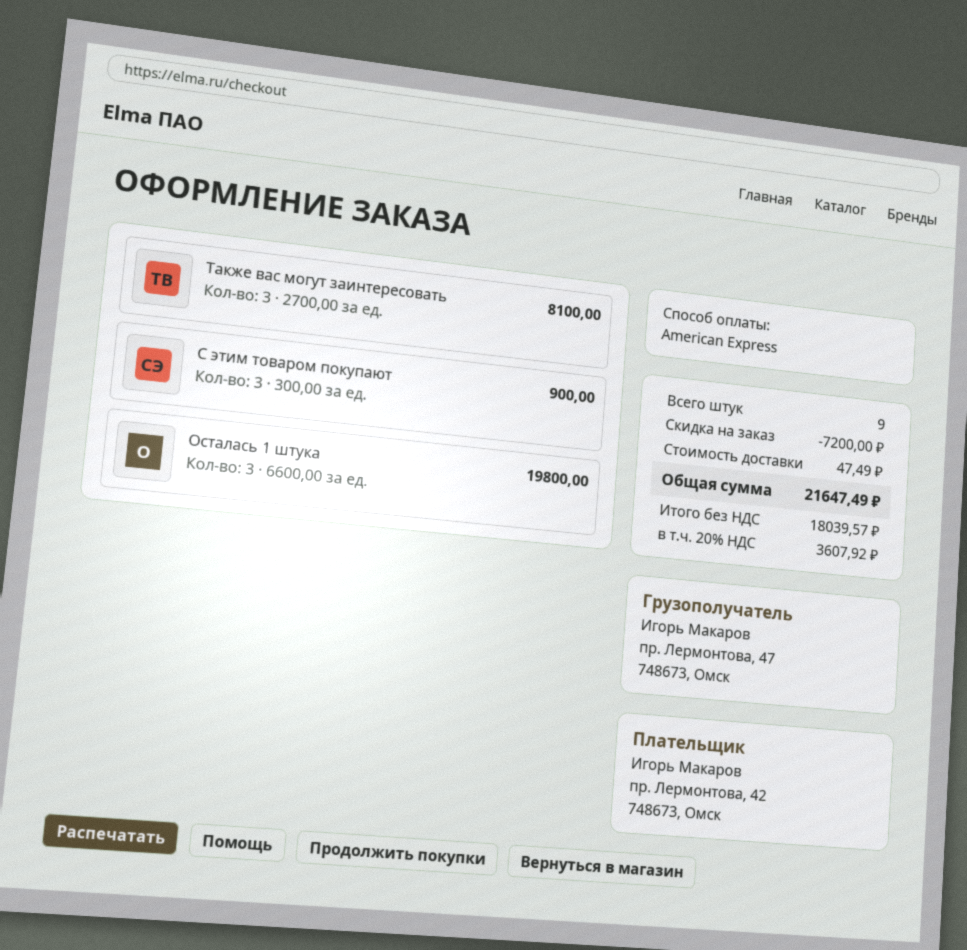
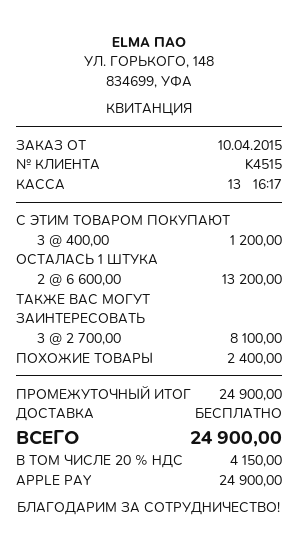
payment method: American Express -> Apple Pay
С этим товаром покупают: 3 x 300.00 = 900.00 -> 3 x 400.00 = 1200.00
Осталась 1 штука: 3 x 6600.00 = 19800.00 -> 2 x 6600.00 = 13200.00
ПОХОЖИЕ ТОВАРЫ: none -> 1 x 2400.00 = 2400.00
discount: 7200.00 -> none
shipping: 47.49 -> 0.00
tax: 20% = 3607.92 -> 20% = 4150.00
total: 21647.49 -> 24900.00

